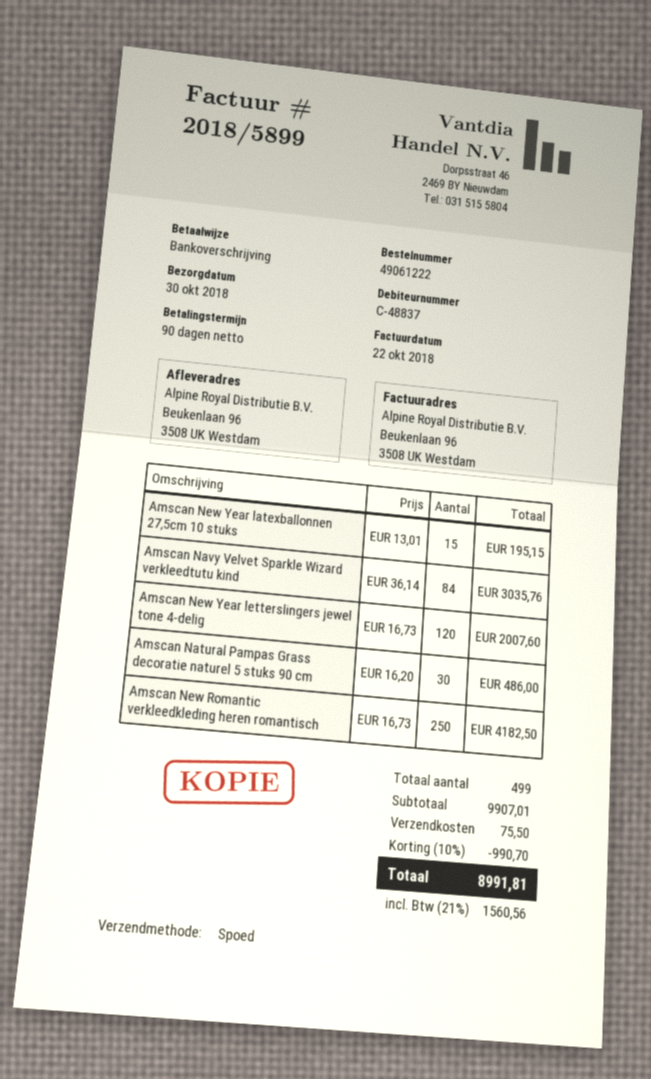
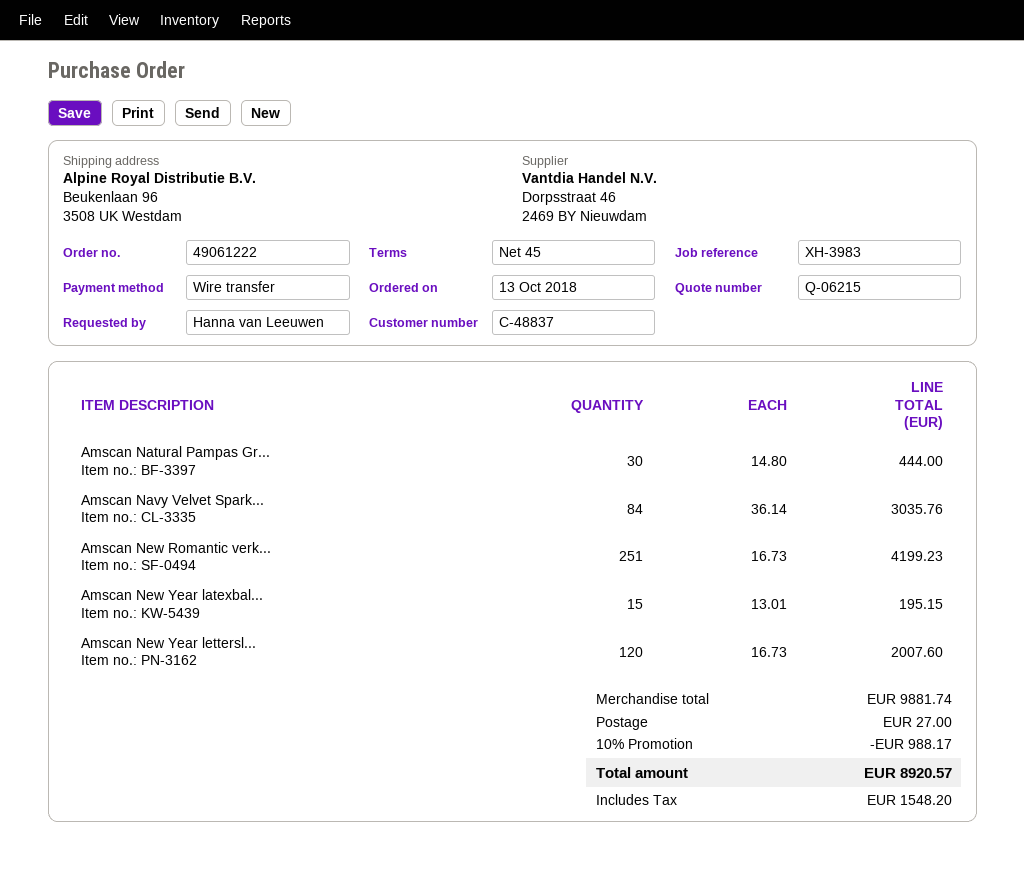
payment terms: 90 days -> 45 days
Amscan Natural Pampas Grass decoratie naturel 5 stuks 90 cm: 30 x 16.20 = 486.00 -> 30 x 14.80 = 444.00
Amscan New Romantic verkleedkleding heren romantisch: 250 x 16.73 = 4182.50 -> 251 x 16.73 = 4199.23
subtotal: 9907.01 -> 9881.74
discount: 10% = 990.70 -> 10% = 988.17
shipping: 75.50 -> 27.00
tax: 1560.56 -> 1548.20
total: 8991.81 -> 8920.57

